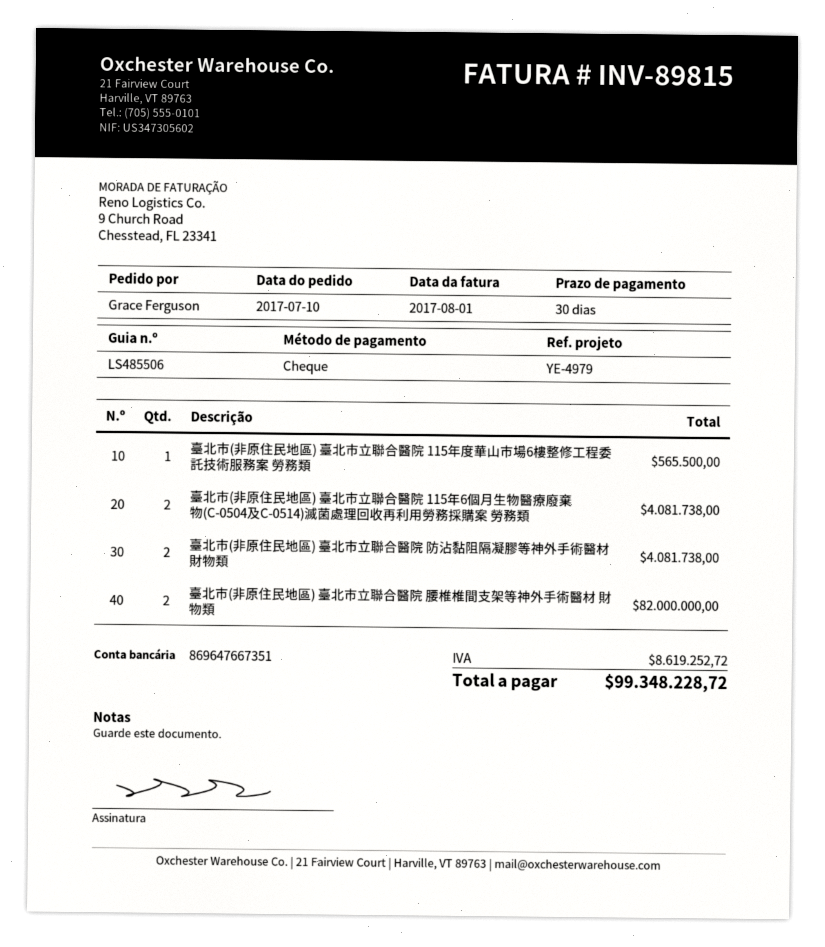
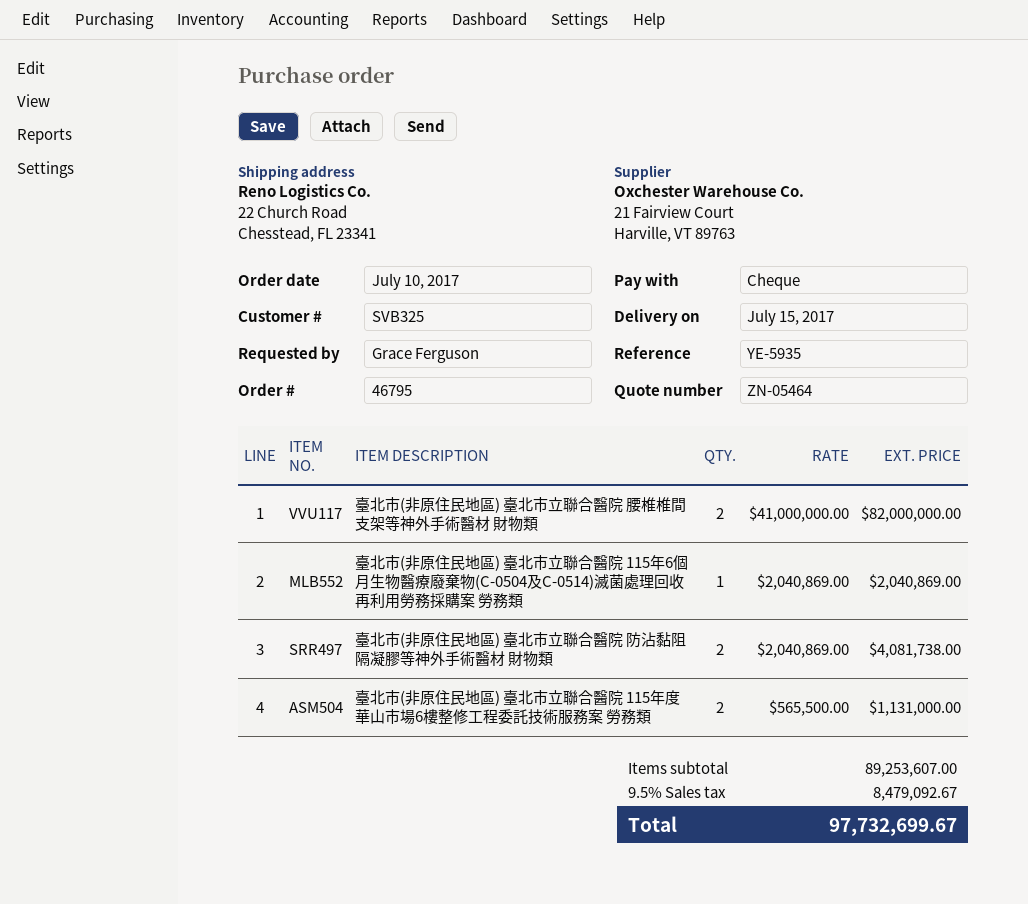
reference: YE-4979 -> YE-5935
臺北市(非原住民地區) 臺北市立聯合醫院 115年度華山市場6樓整修工程委託技術服務案 勞務類: 1 for 565500.00 -> 2 for 1131000.00
臺北市(非原住民地區) 臺北市立聯合醫院 115年6個月生物醫療廢棄物(C-0504及C-0514)滅菌處理回收再利用勞務採購案 勞務類: 2 for 4081738.00 -> 1 for 2040869.00
tax: 8619252.72 -> 8479092.67
total: 99348228.72 -> 97732699.67

